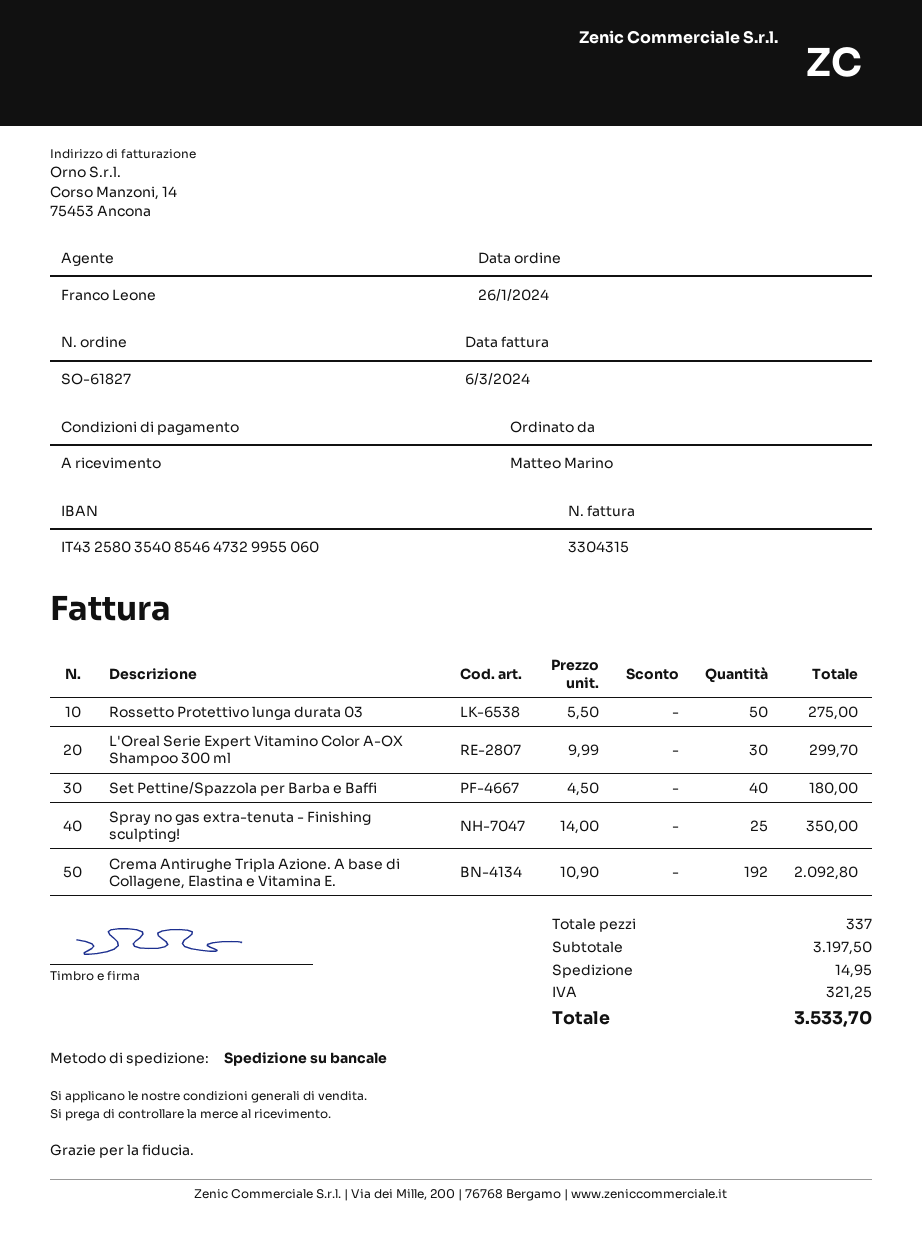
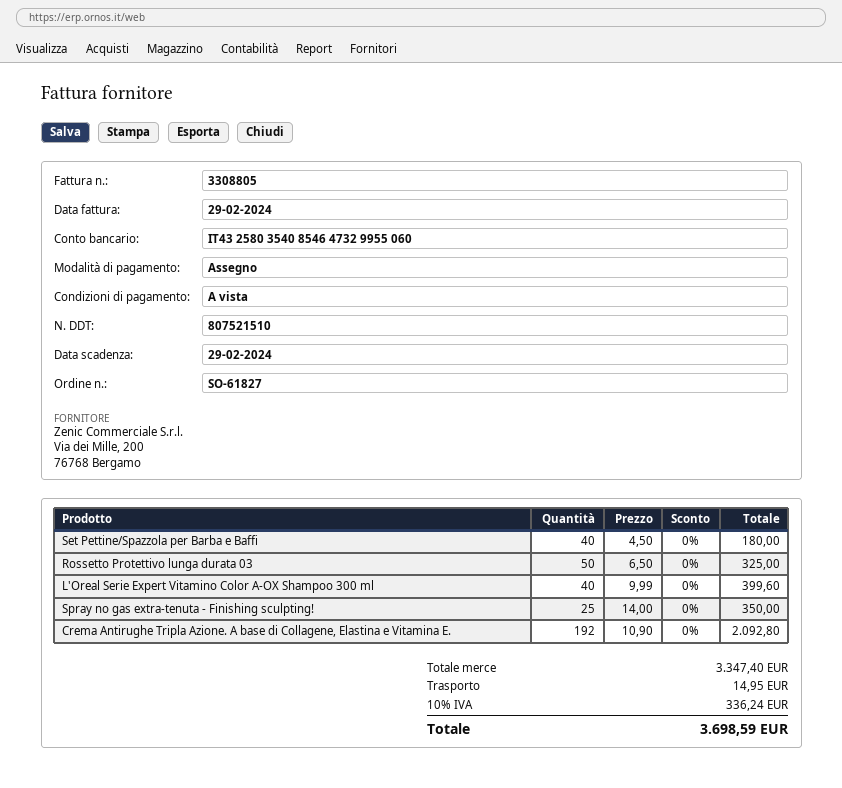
invoice number: 3304315 -> 3308805
invoice date: 2024-03-06 -> 2024-02-29
Rossetto Protettivo lunga durata 03: 50 x 5.50 = 275.00 -> 50 x 6.50 = 325.00
L'Oreal Serie Expert Vitamino Color A-OX Shampoo 300 ml: 30 x 9.99 = 299.70 -> 40 x 9.99 = 399.60
subtotal: 3197.50 -> 3347.40
tax: 321.25 -> 336.24
total: 3533.70 -> 3698.59

